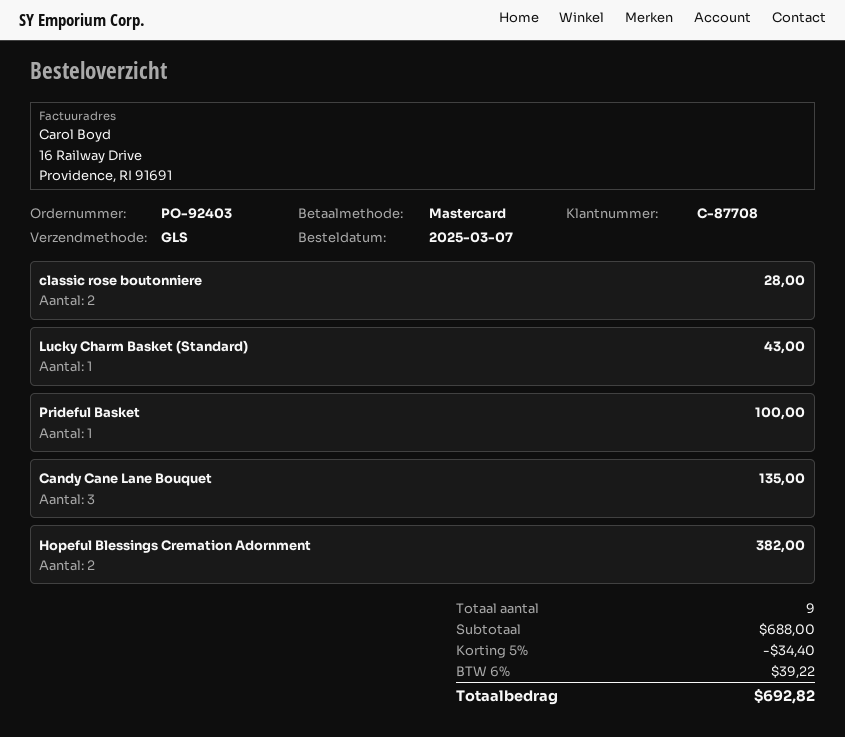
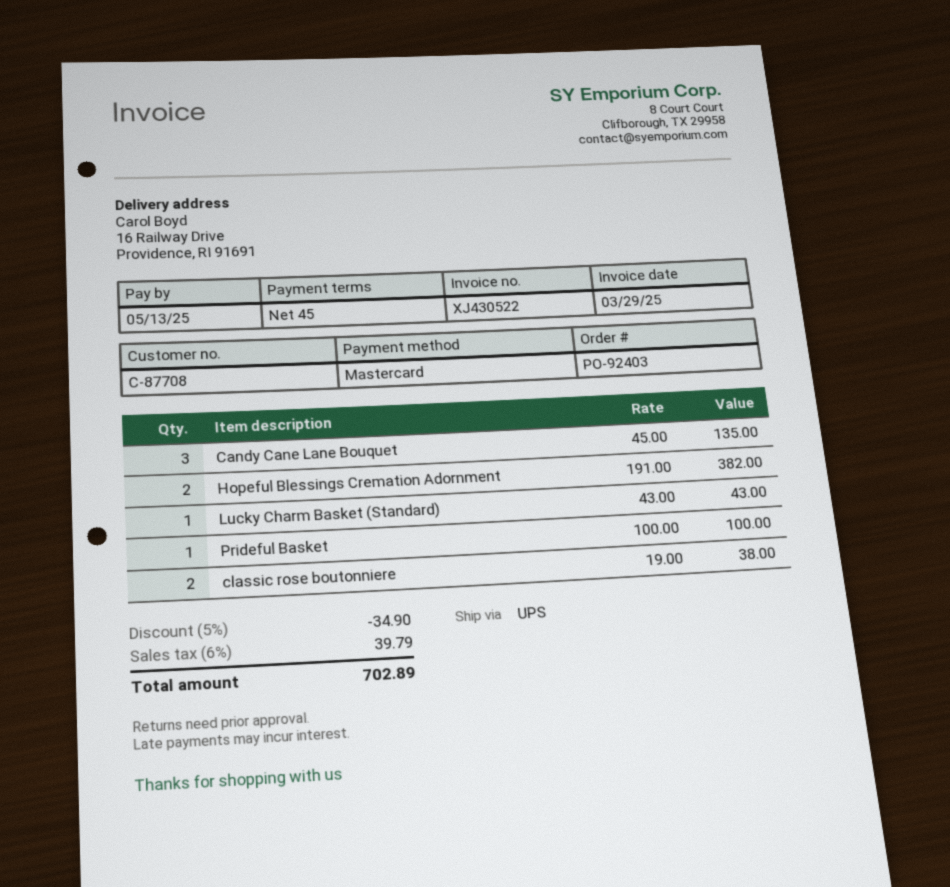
shipping method: GLS -> UPS
classic rose boutonniere: 2 for 28.00 -> 2 for 38.00
discount: 5% = 34.40 -> 5% = 34.90
tax: 6% = 39.22 -> 6% = 39.79
total: 692.82 -> 702.89

